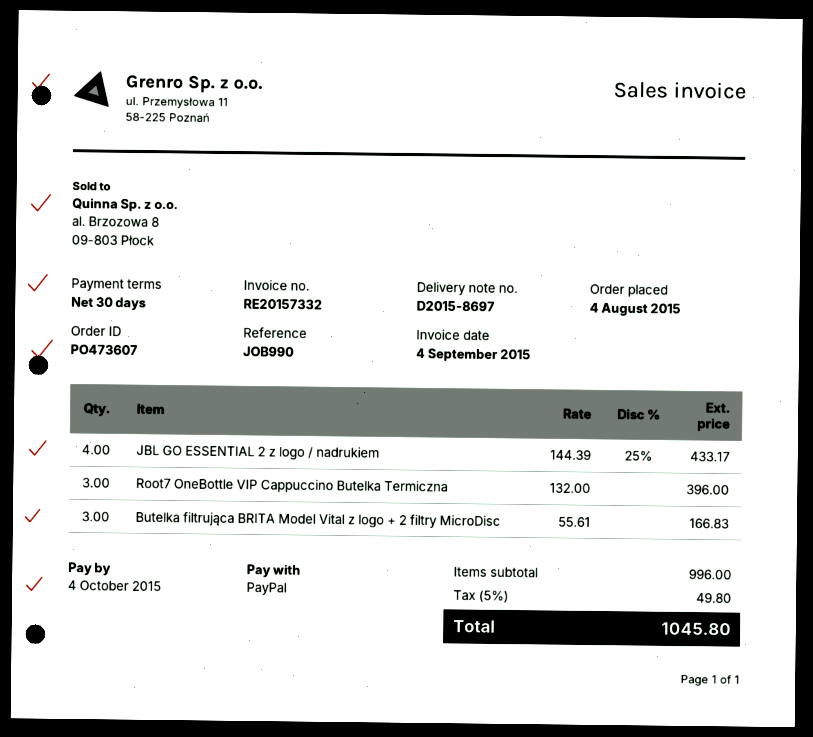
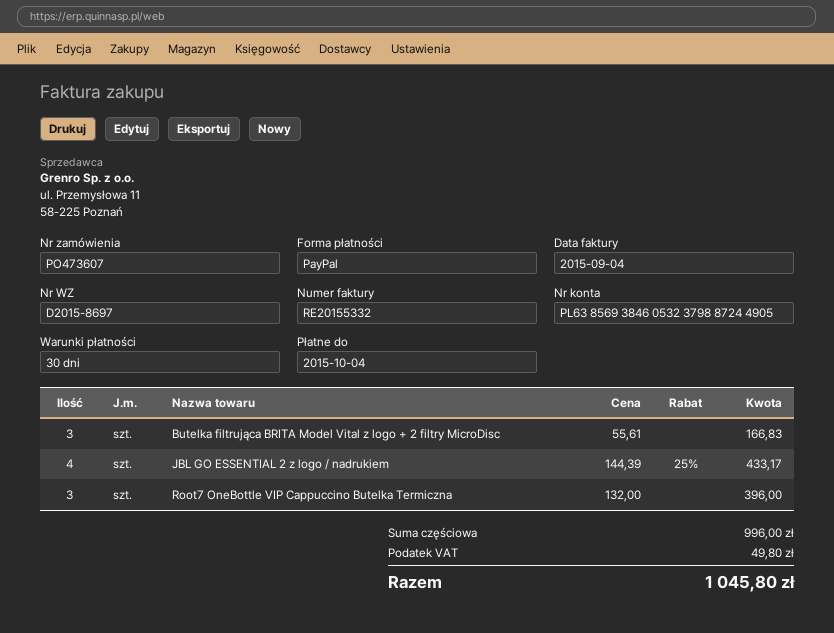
invoice number: RE20157332 -> RE20155332

